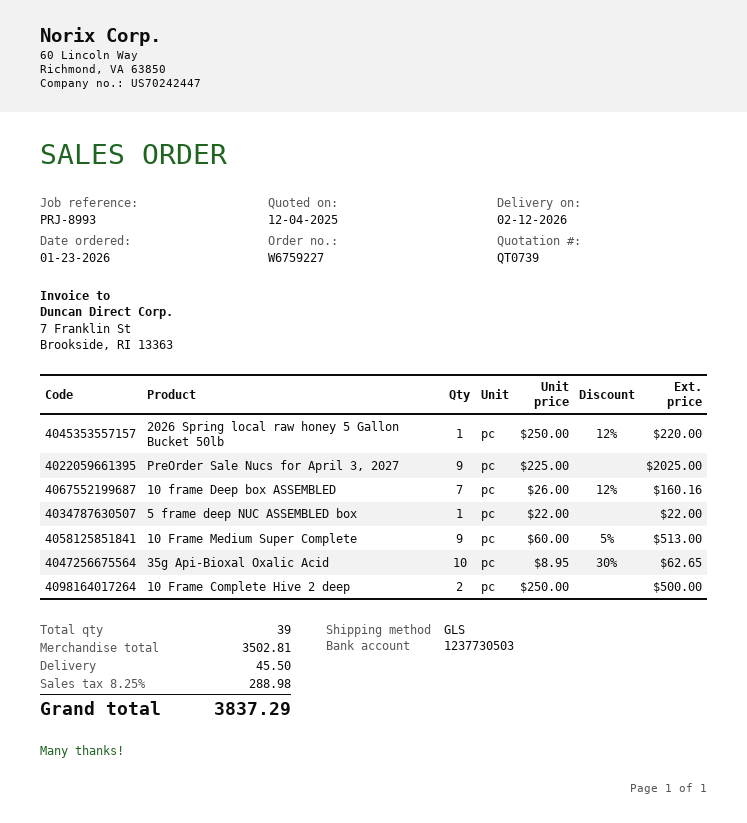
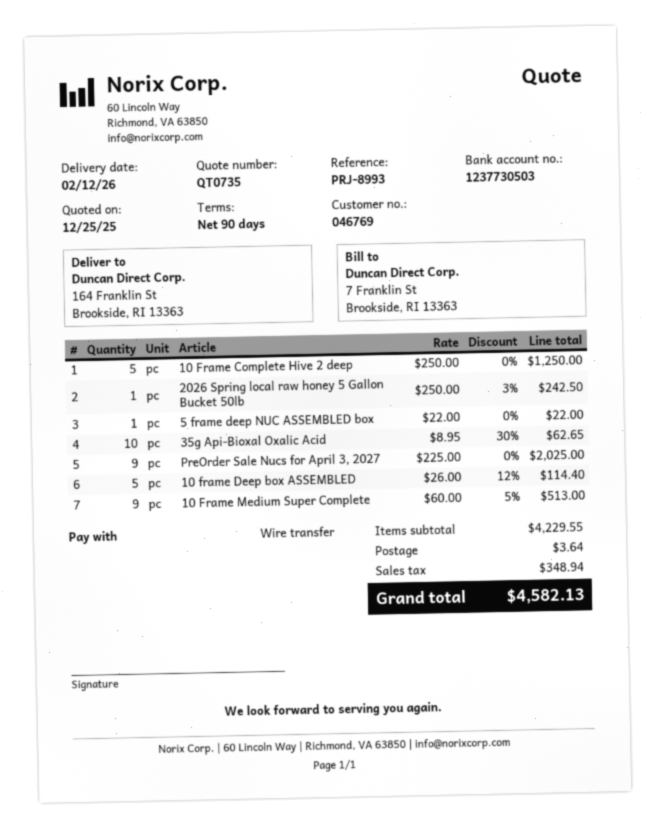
quote number: QT0739 -> QT0735
quote date: 2025-12-04 -> 2025-12-25
2026 Spring local raw honey 5 Gallon Bucket 50lb: 1 x 250.00 - 12% = 220.00 -> 1 x 250.00 - 3% = 242.50
10 frame Deep box ASSEMBLED: 7 x 26.00 - 12% = 160.16 -> 5 x 26.00 - 12% = 114.40
10 Frame Complete Hive 2 deep: 2 x 250.00 = 500.00 -> 5 x 250.00 = 1250.00
subtotal: 3502.81 -> 4229.55
shipping: 45.50 -> 3.64
tax: 288.98 -> 348.94
total: 3837.29 -> 4582.13

